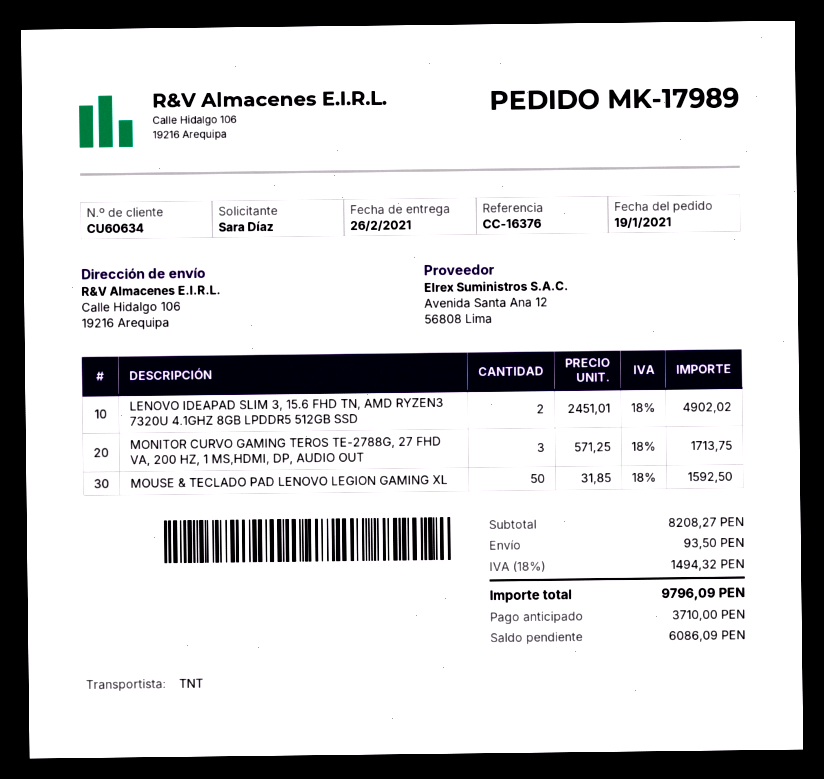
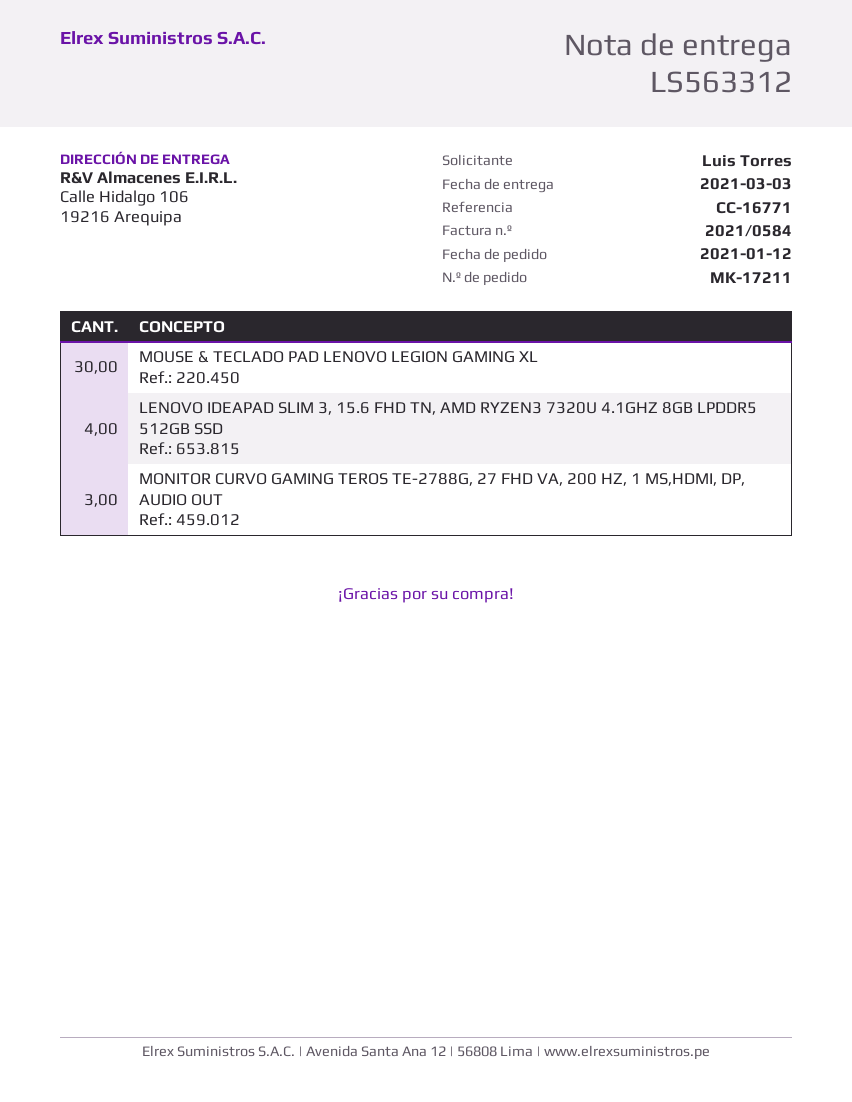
order number: MK-17989 -> MK-17211
order date: 2021-01-19 -> 2021-01-12
delivery date: 2021-02-26 -> 2021-03-03
reference: CC-16376 -> CC-16771
ordered by: Sara Díaz -> Luis Torres
LENOVO IDEAPAD SLIM 3, 15.6 FHD TN, AMD RYZEN3 7320U 4.1GHZ 8GB LPDDR5 512GB SSD: 2 -> 4
MOUSE & TECLADO PAD LENOVO LEGION GAMING XL: 50 -> 30

